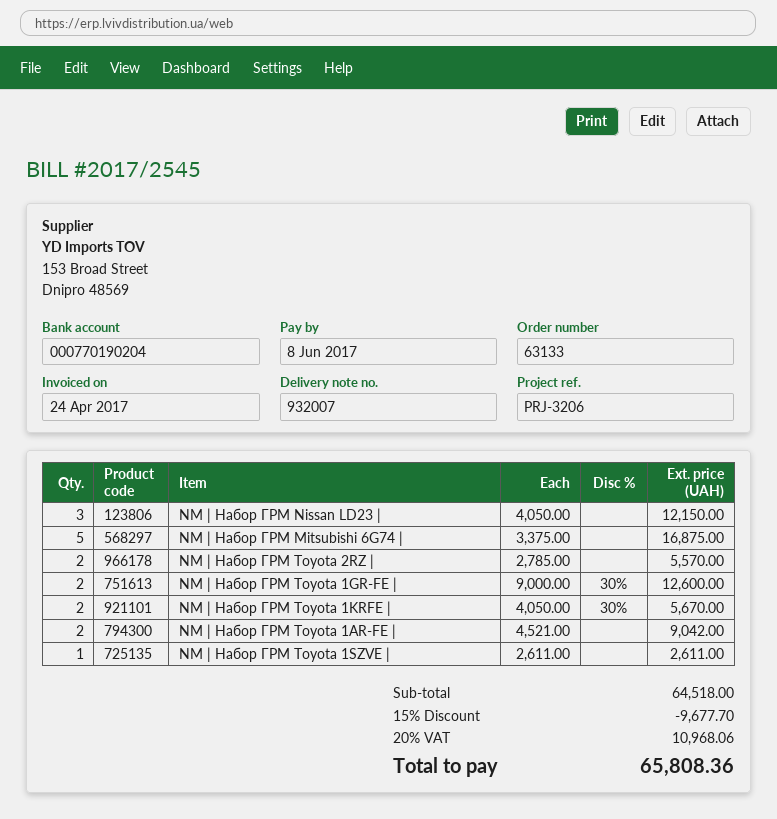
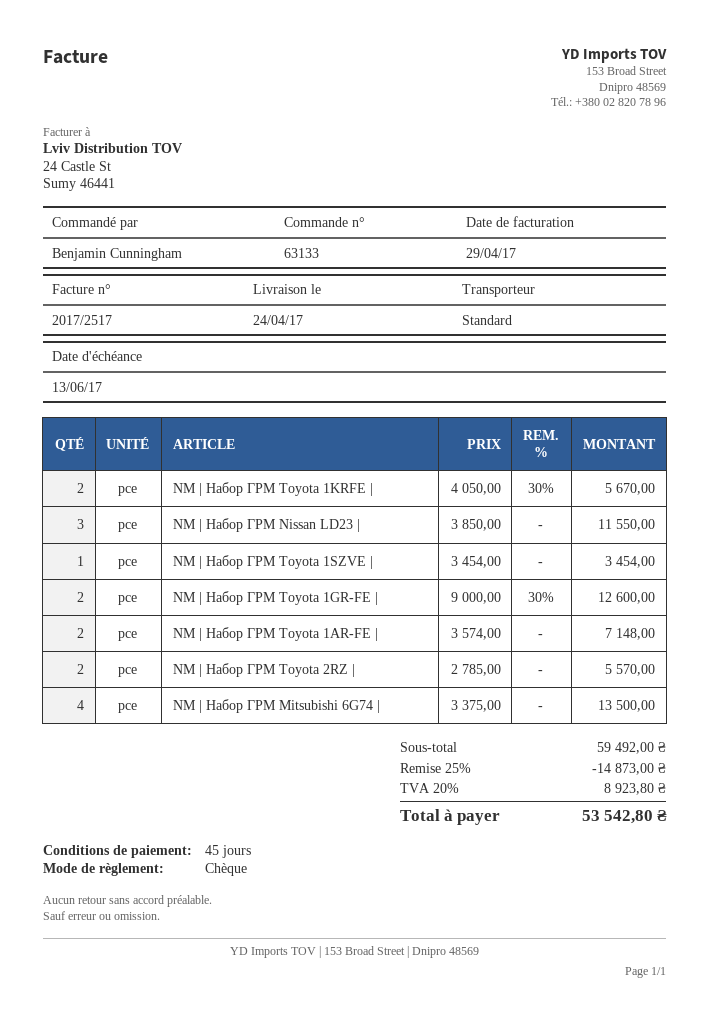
invoice number: 2017/2545 -> 2017/2517
invoice date: 2017-04-24 -> 2017-04-29
due date: 2017-06-08 -> 2017-06-13
NM | Набор ГРМ Nissan LD23 |: 3 x 4050.00 = 12150.00 -> 3 x 3850.00 = 11550.00
NM | Набор ГРМ Mitsubishi 6G74 |: 5 x 3375.00 = 16875.00 -> 4 x 3375.00 = 13500.00
NM | Набор ГРМ Toyota 1AR-FE |: 2 x 4521.00 = 9042.00 -> 2 x 3574.00 = 7148.00
NM | Набор ГРМ Toyota 1SZVE |: 1 x 2611.00 = 2611.00 -> 1 x 3454.00 = 3454.00
subtotal: 64518.00 -> 59492.00
discount: 15% = 9677.70 -> 25% = 14873.00
tax: 20% = 10968.06 -> 20% = 8923.80
total: 65808.36 -> 53542.80

